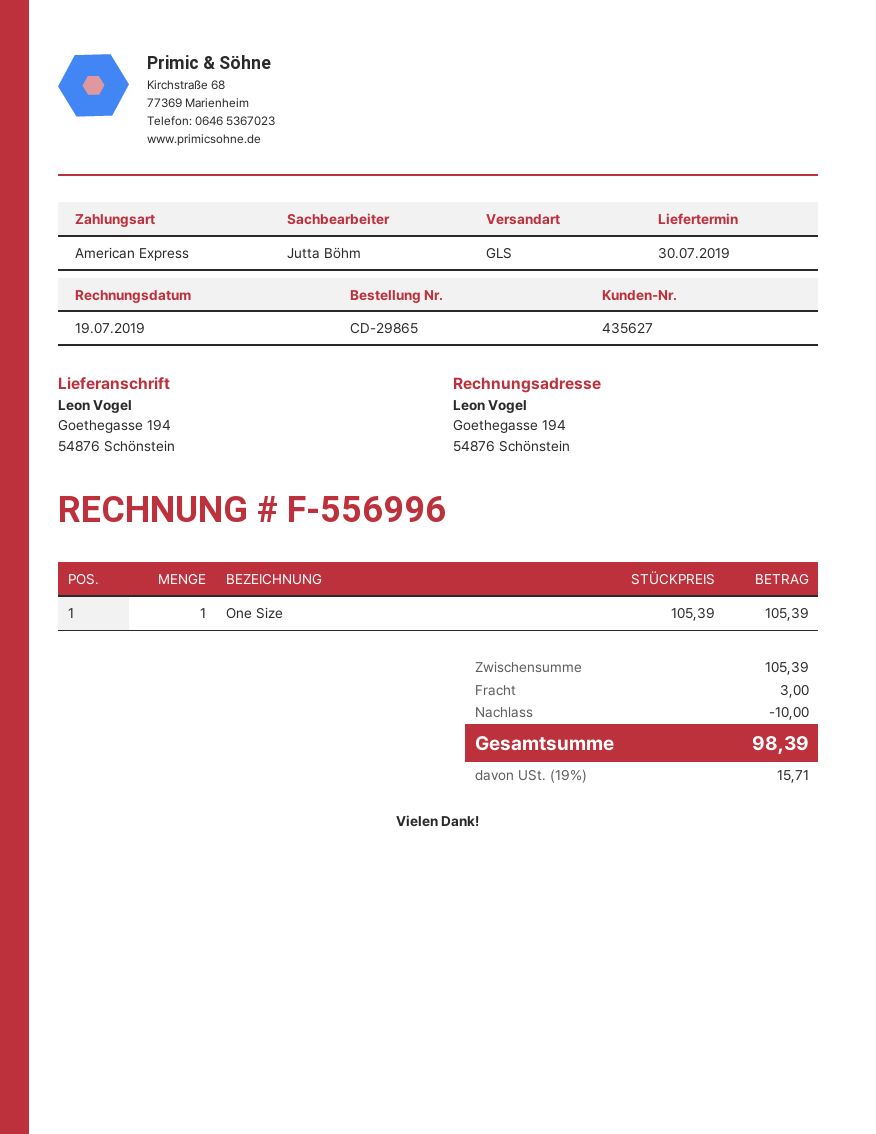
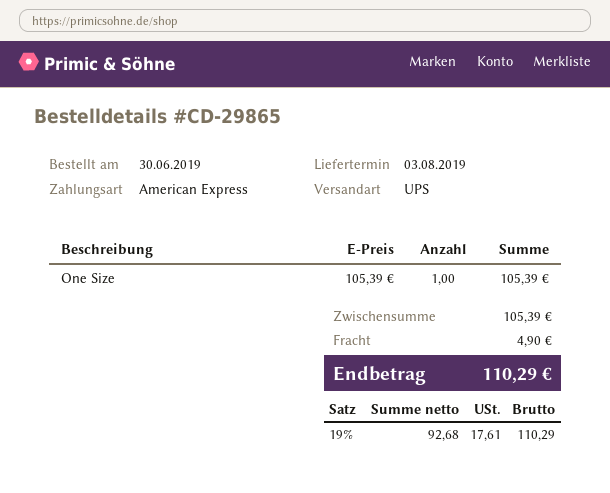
delivery date: 2019-07-30 -> 2019-08-03
shipping method: GLS -> UPS
discount: 10.00 -> none
shipping: 3.00 -> 4.90
tax: 19% = 15.71 -> 19% = 17.61
total: 98.39 -> 110.29

